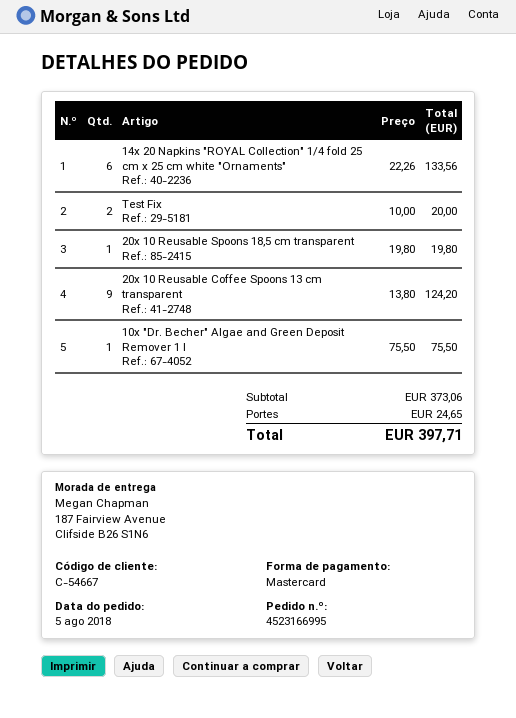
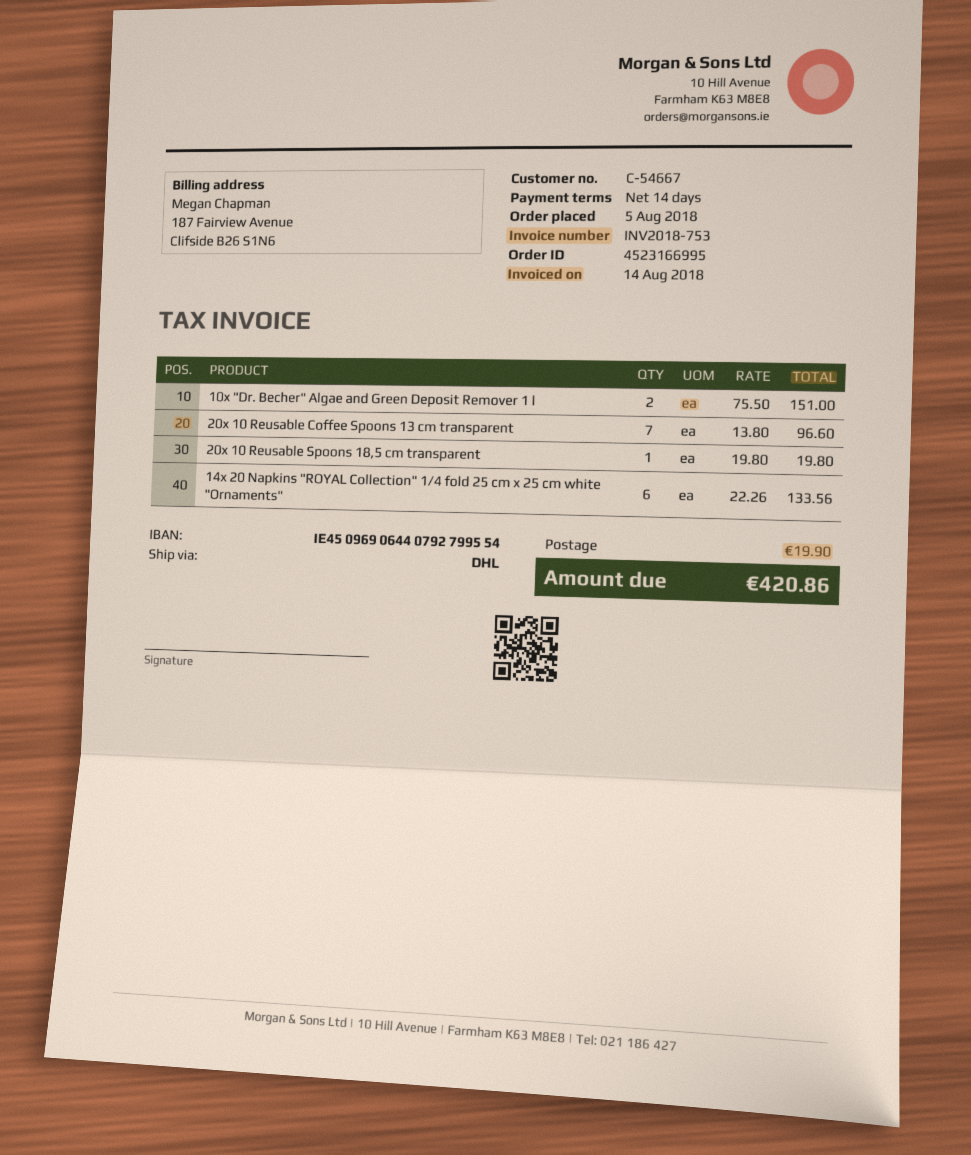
Test Fix: 2 x 10.00 = 20.00 -> none
20x 10 Reusable Coffee Spoons 13 cm transparent: 9 x 13.80 = 124.20 -> 7 x 13.80 = 96.60
10x "Dr. Becher" Algae and Green Deposit Remover 1 l: 1 x 75.50 = 75.50 -> 2 x 75.50 = 151.00
shipping: 24.65 -> 19.90
total: 397.71 -> 420.86

